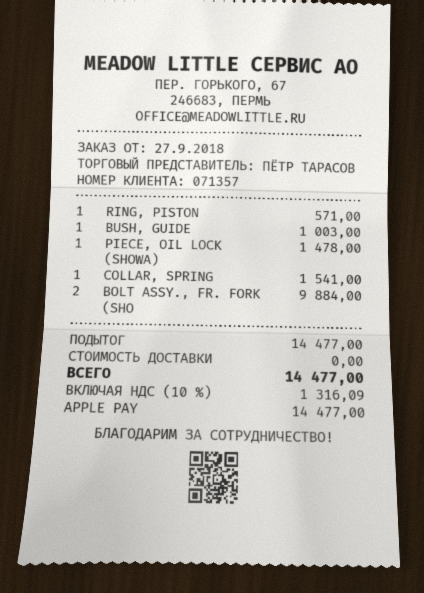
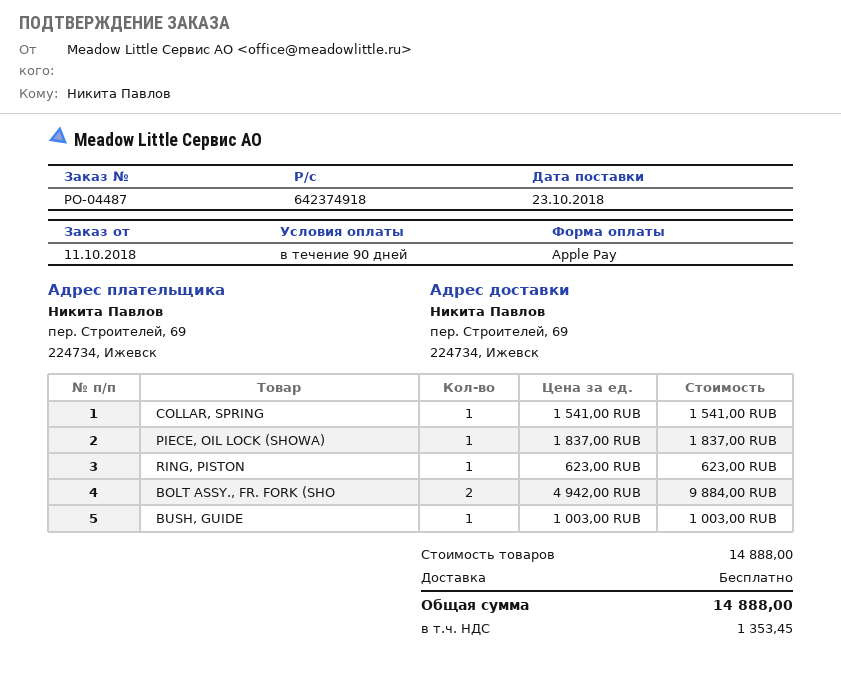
order date: 2018-09-27 -> 2018-10-11
RING, PISTON: 1 for 571.00 -> 1 for 623.00
PIECE, OIL LOCK (SHOWA): 1 for 1478.00 -> 1 for 1837.00
subtotal: 14477.00 -> 14888.00
tax: 1316.09 -> 1353.45
total: 14477.00 -> 14888.00

